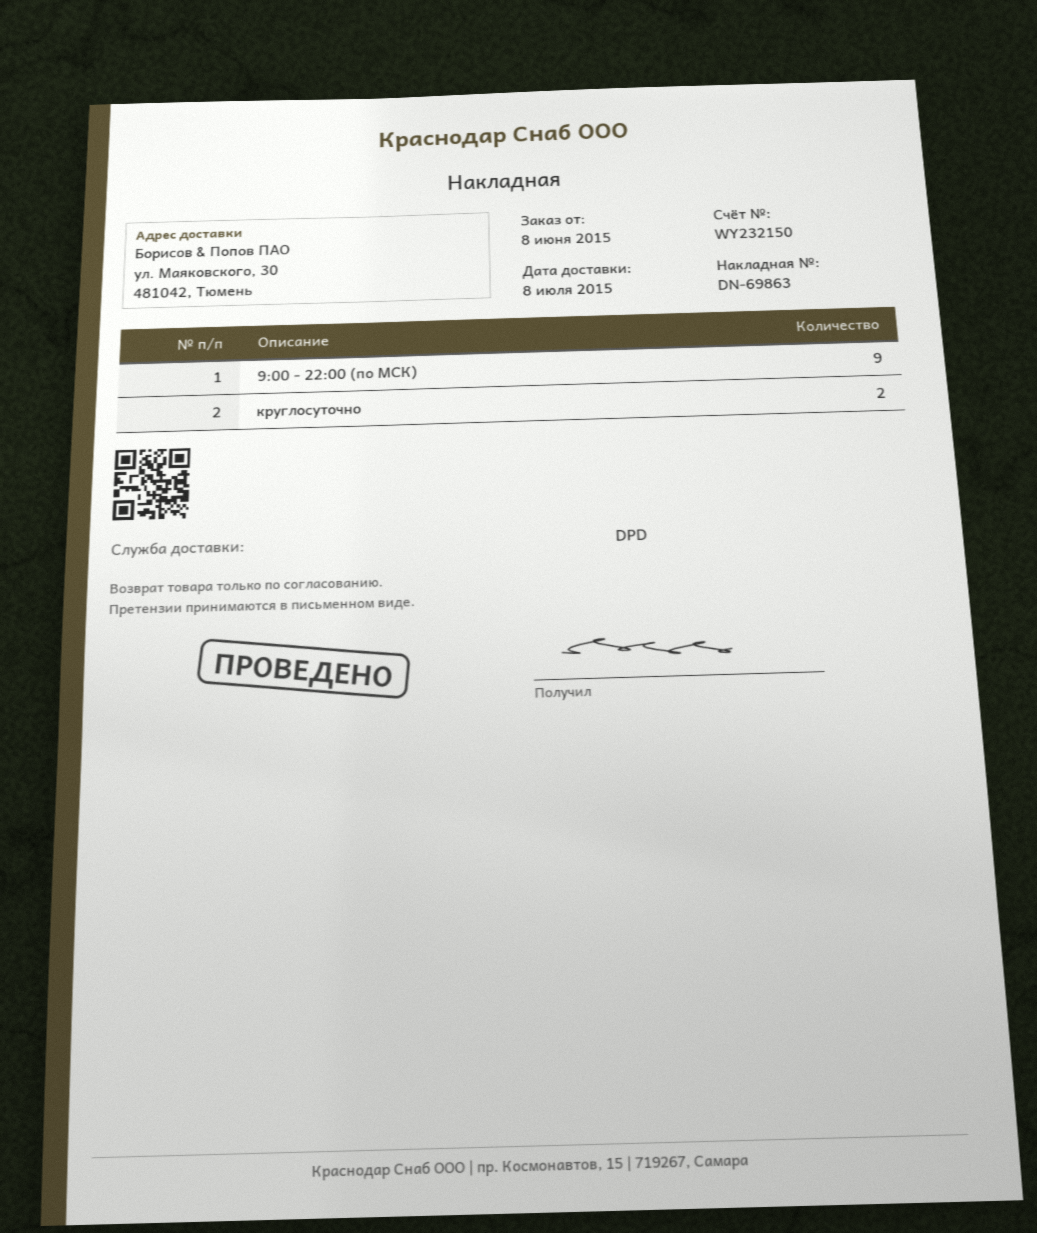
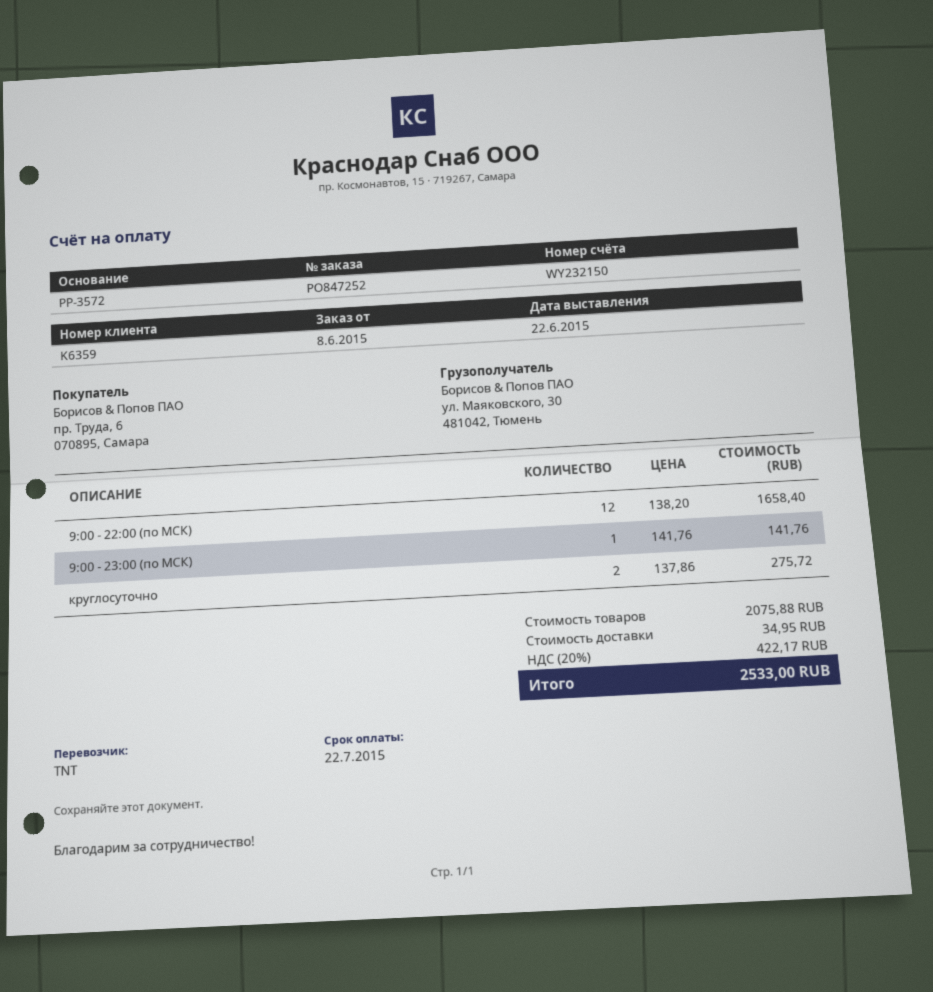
shipping method: DPD -> TNT
9:00 - 22:00 (по МСК): 9 -> 12
9:00 - 23:00 (по МСК): none -> 1

